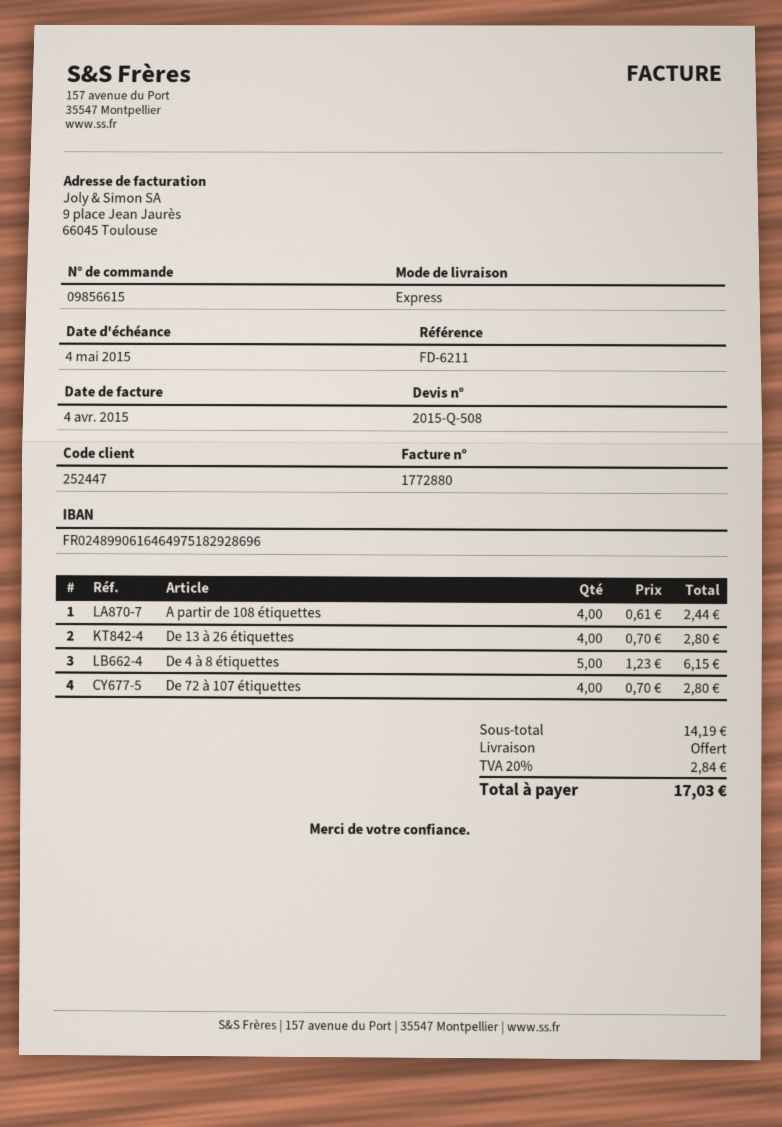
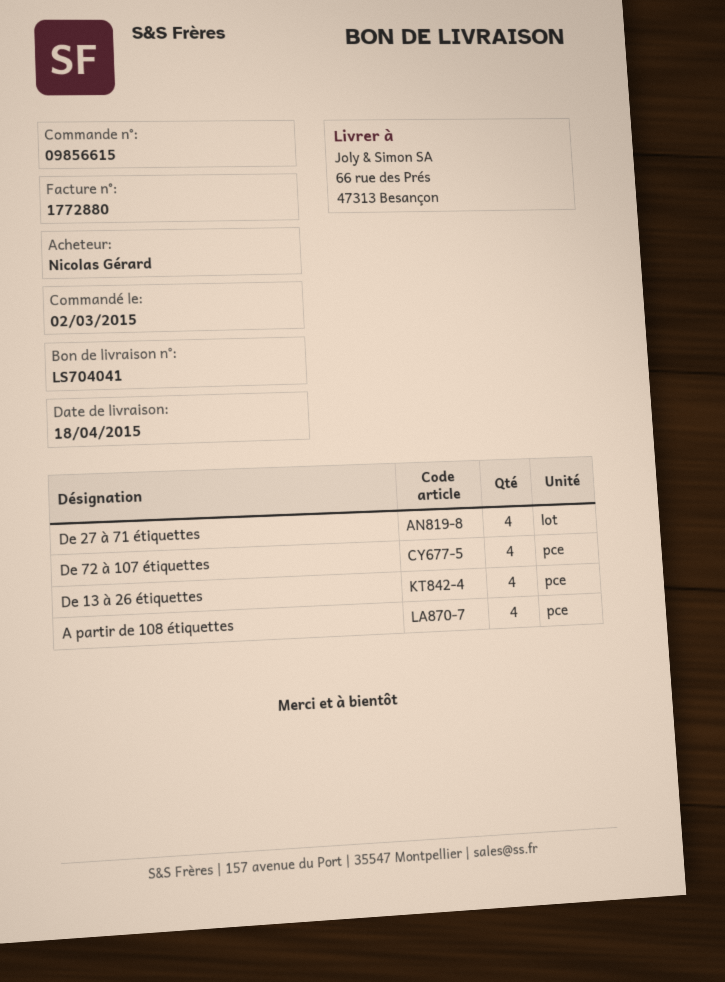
De 4 à 8 étiquettes: 5 -> none
De 27 à 71 étiquettes: none -> 4

